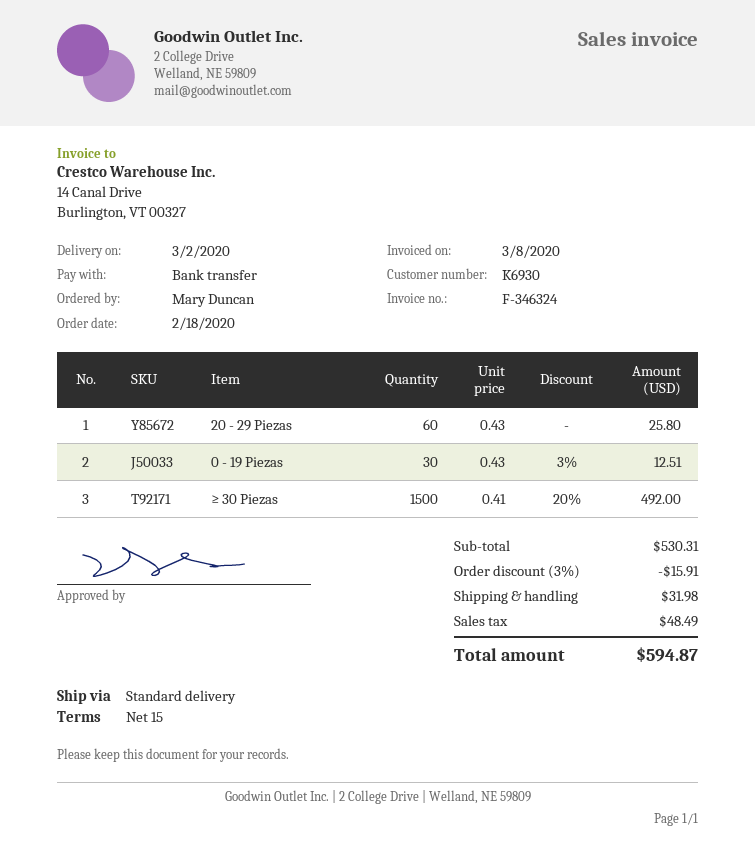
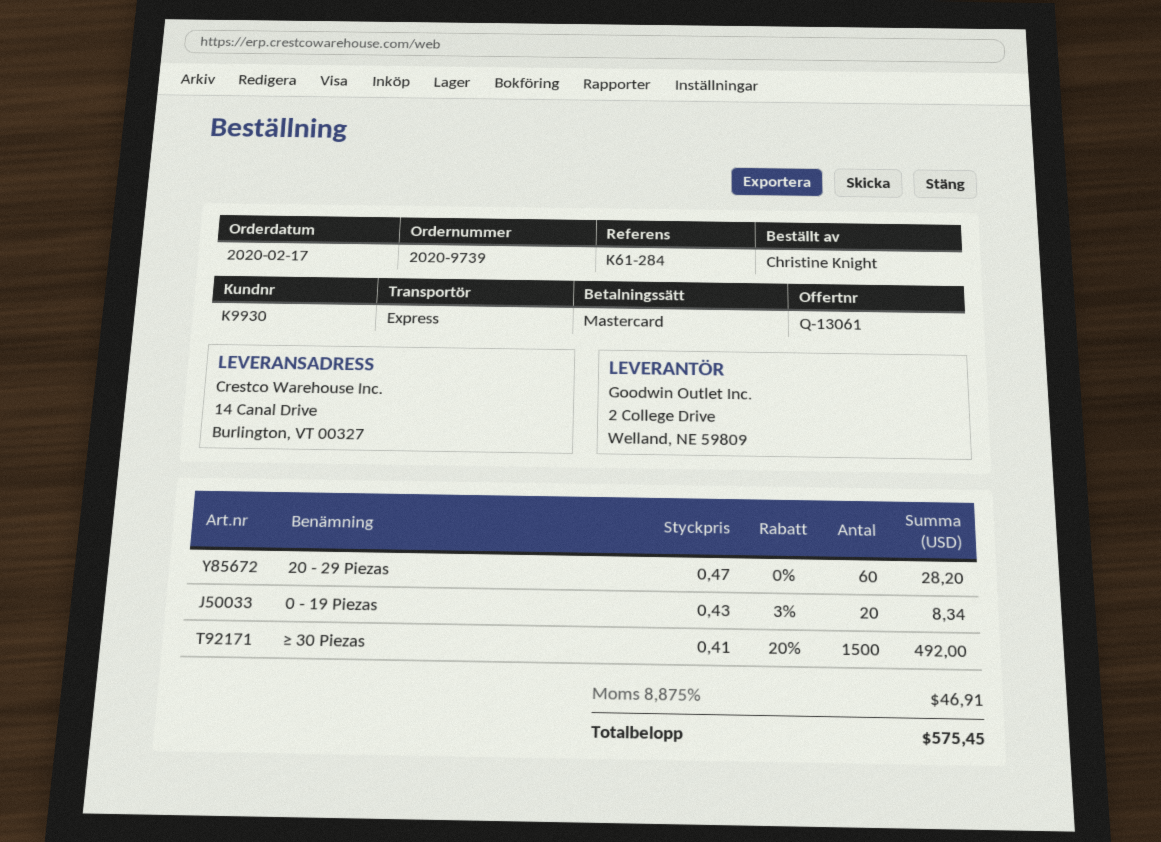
order date: 2020-02-18 -> 2020-02-17
customer number: K6930 -> K9930
ordered by: Mary Duncan -> Christine Knight
payment method: bank transfer -> Mastercard
shipping method: standard -> express
20 - 29 Piezas: 60 x 0.43 = 25.80 -> 60 x 0.47 = 28.20
0 - 19 Piezas: 30 x 0.43 - 3% = 12.51 -> 20 x 0.43 - 3% = 8.34
discount: 3% = 15.91 -> none
shipping: 31.98 -> none
tax: 48.49 -> 46.91
total: 594.87 -> 575.45

